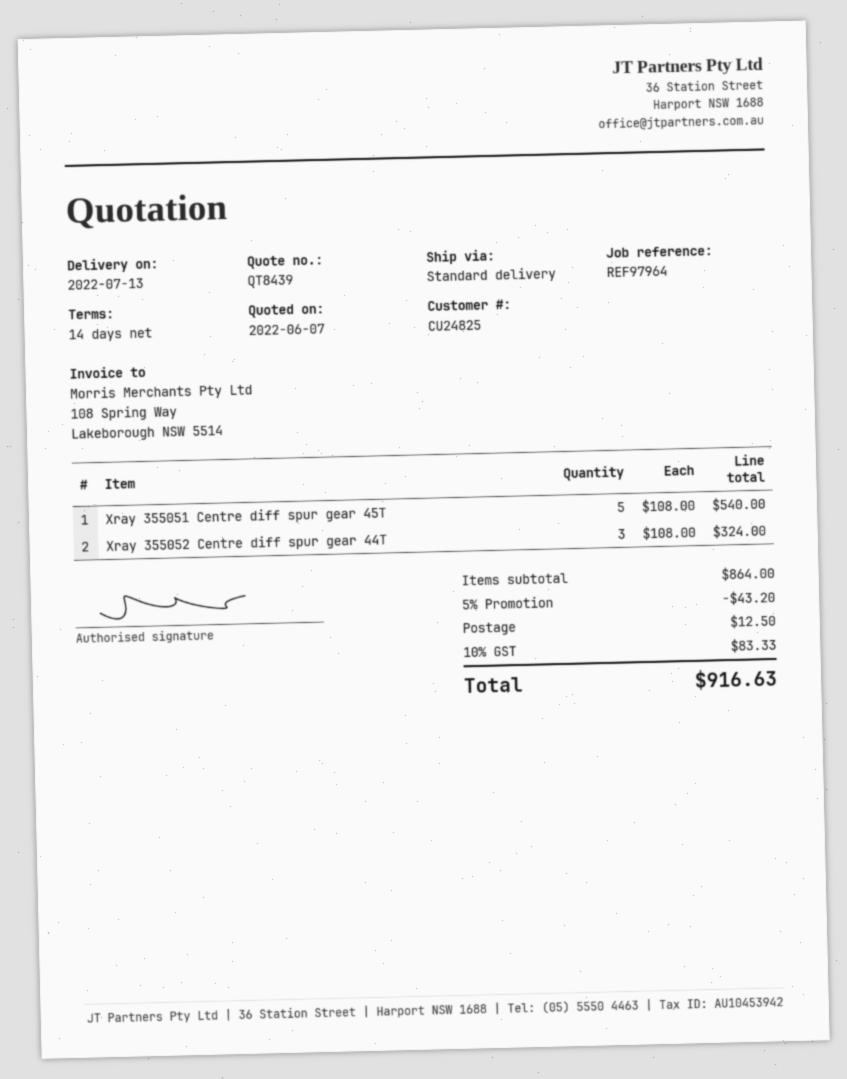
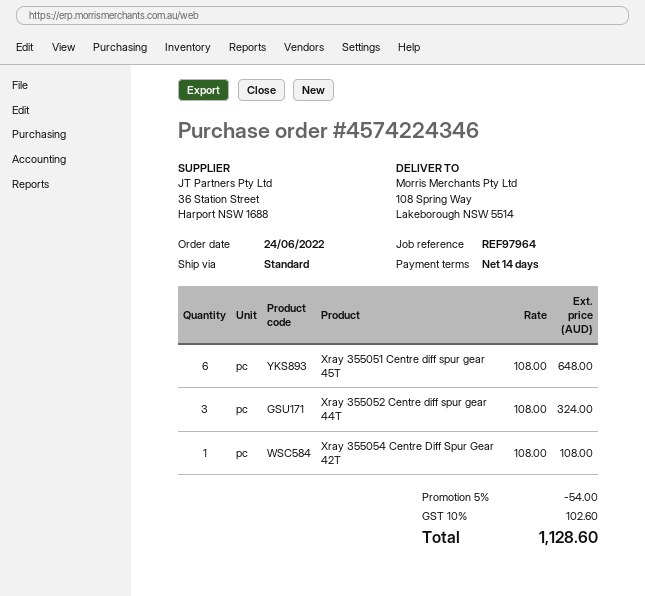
Xray 355051 Centre diff spur gear 45T: 5 x 108.00 = 540.00 -> 6 x 108.00 = 648.00
Xray 355054 Centre Diff Spur Gear 42T: none -> 1 x 108.00 = 108.00
discount: 5% = 43.20 -> 5% = 54.00
shipping: 12.50 -> none
tax: 10% = 83.33 -> 10% = 102.60
total: 916.63 -> 1128.60

